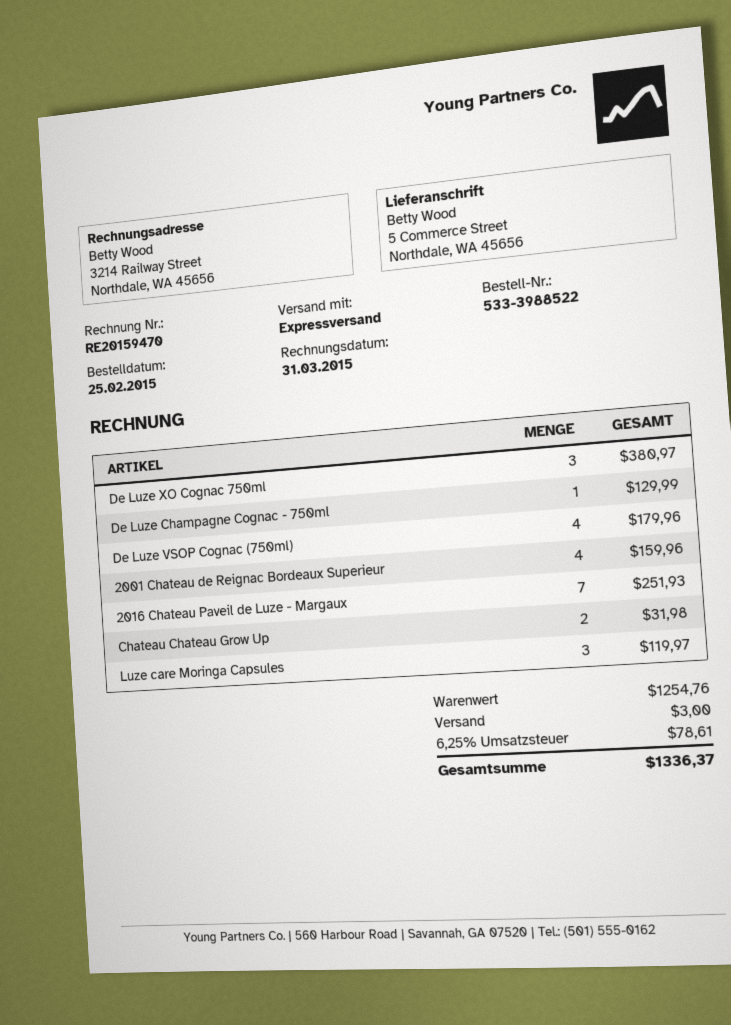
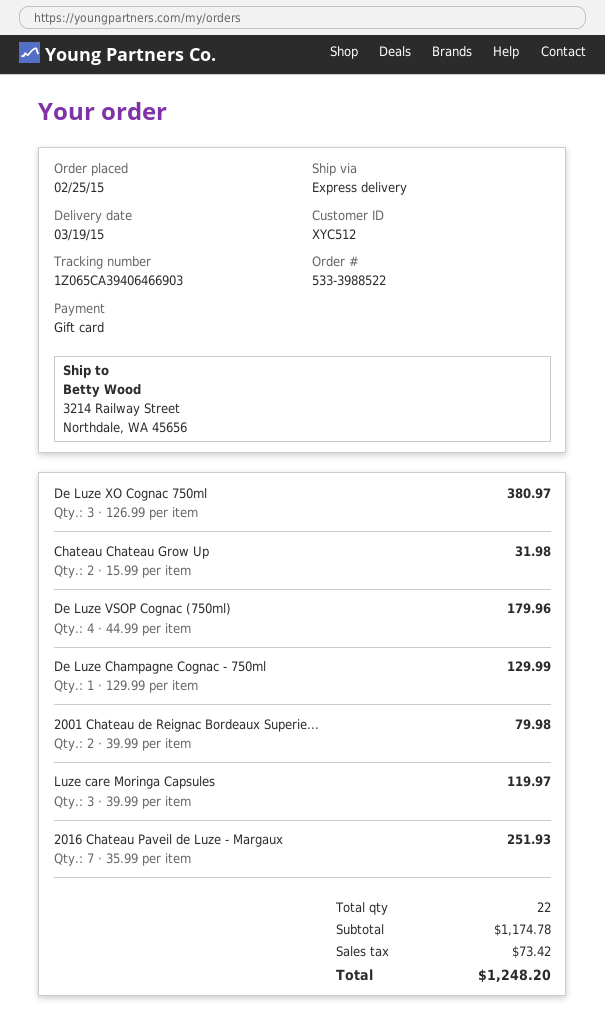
ship to: 5 Commerce Street, Northdale, WA 45656 -> 3214 Railway Street, Northdale, WA 45656
2001 Chateau de Reignac Bordeaux Superieur: 4 for 159.96 -> 2 for 79.98
subtotal: 1254.76 -> 1174.78
shipping: 3.00 -> none
tax: 78.61 -> 73.42
total: 1336.37 -> 1248.20

